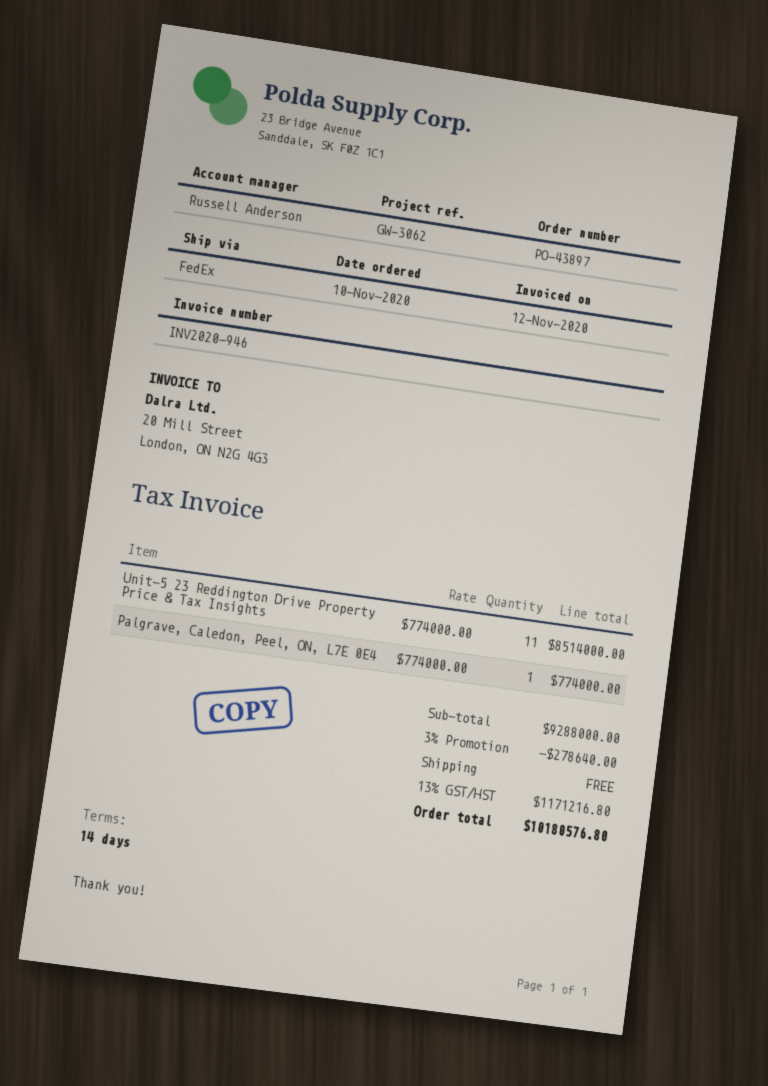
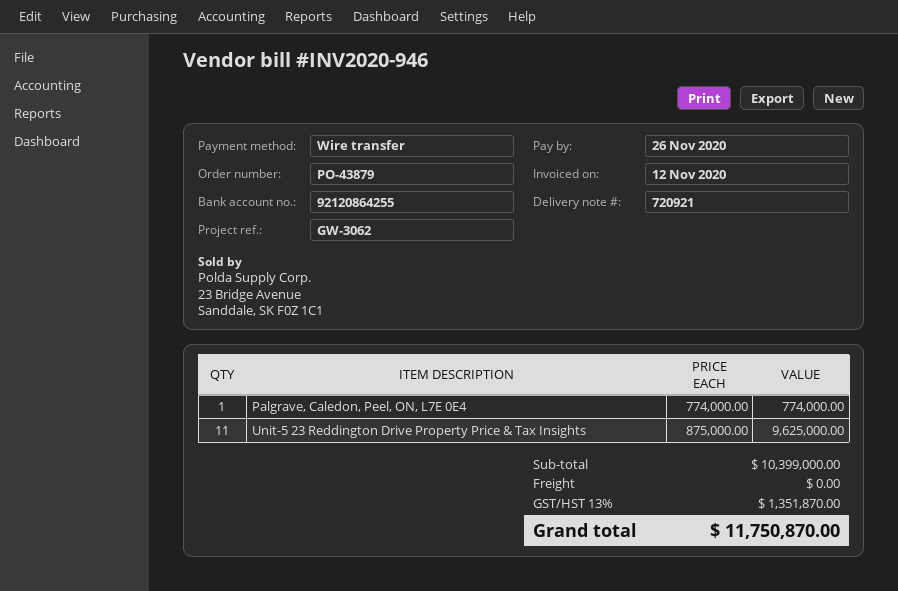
order number: PO-43897 -> PO-43879
Unit-5 23 Reddington Drive Property Price & Tax Insights: 11 x 774000.00 = 8514000.00 -> 11 x 875000.00 = 9625000.00
subtotal: 9288000.00 -> 10399000.00
discount: 3% = 278640.00 -> none
tax: 13% = 1171216.80 -> 13% = 1351870.00
total: 10180576.80 -> 11750870.00

